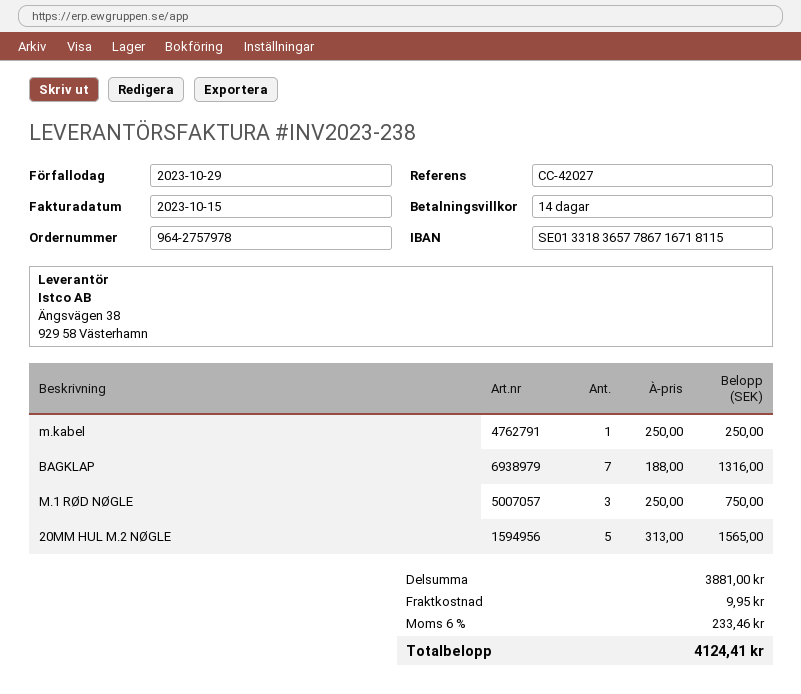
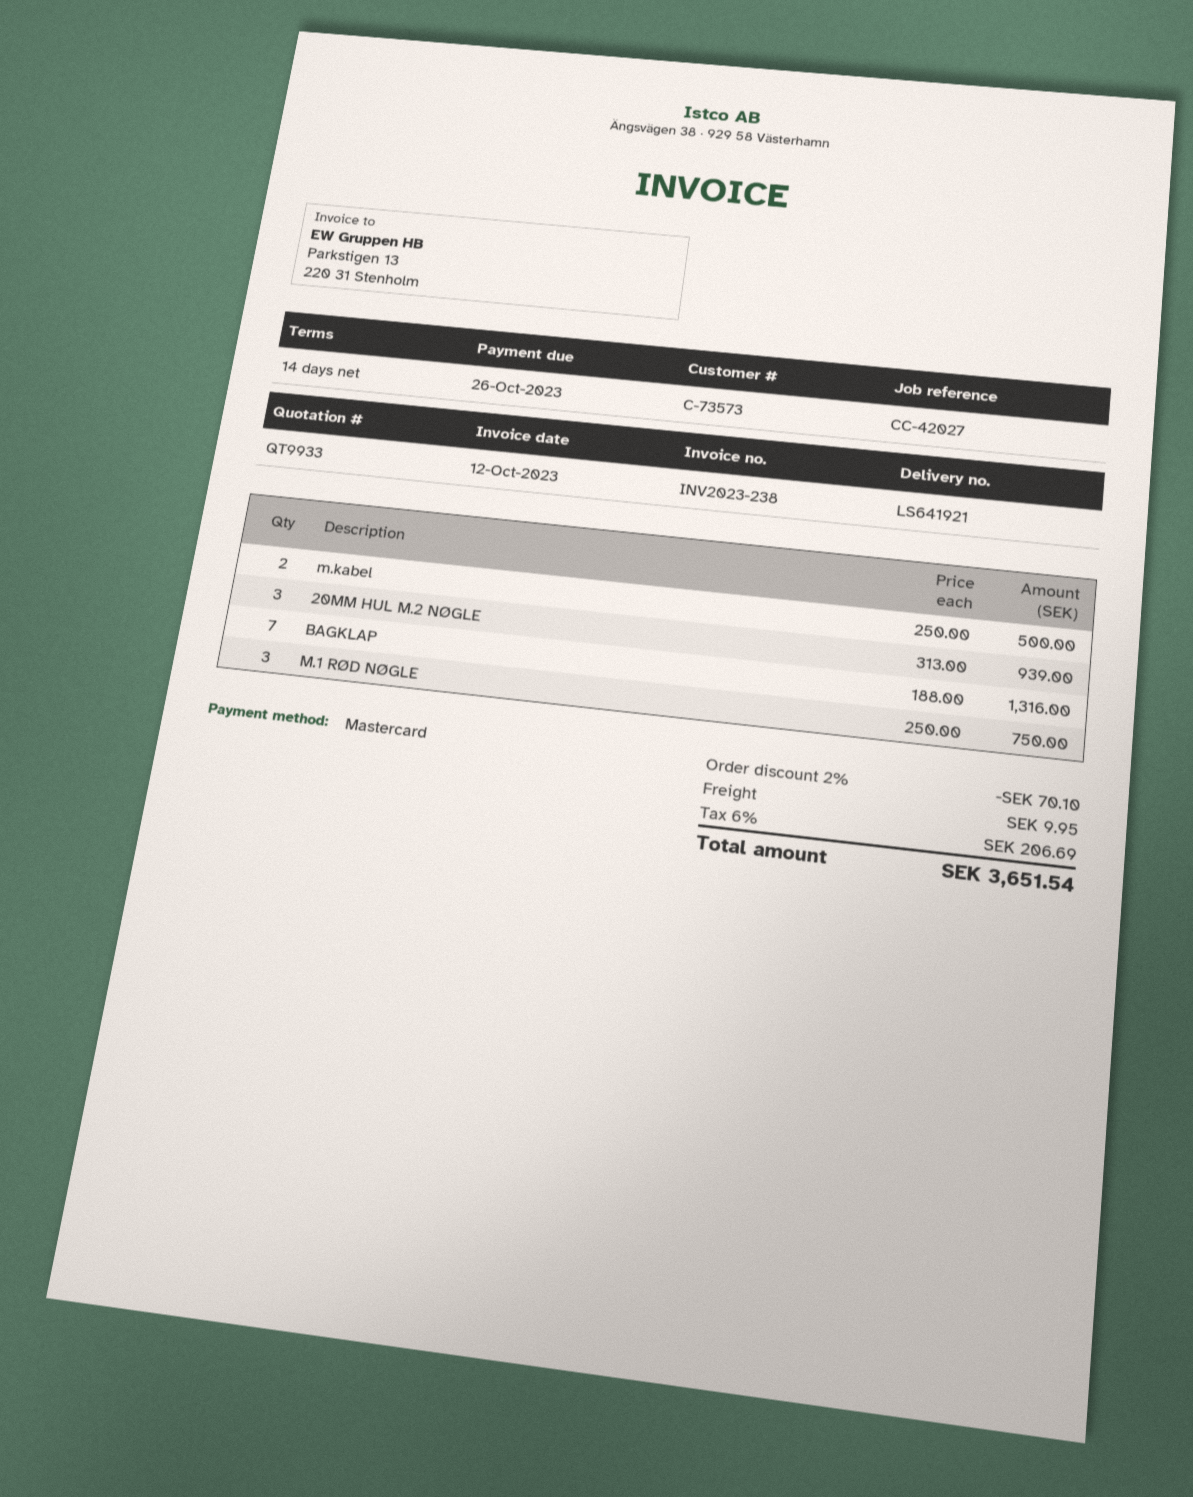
invoice date: 2023-10-15 -> 2023-10-12
due date: 2023-10-29 -> 2023-10-26
m.kabel: 1 x 250.00 = 250.00 -> 2 x 250.00 = 500.00
20MM HUL M.2 NØGLE: 5 x 313.00 = 1565.00 -> 3 x 313.00 = 939.00
discount: none -> 2% = 70.10
tax: 6% = 233.46 -> 6% = 206.69
total: 4124.41 -> 3651.54

